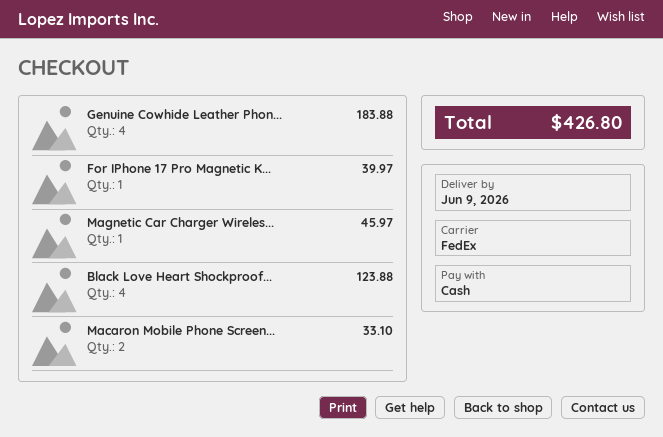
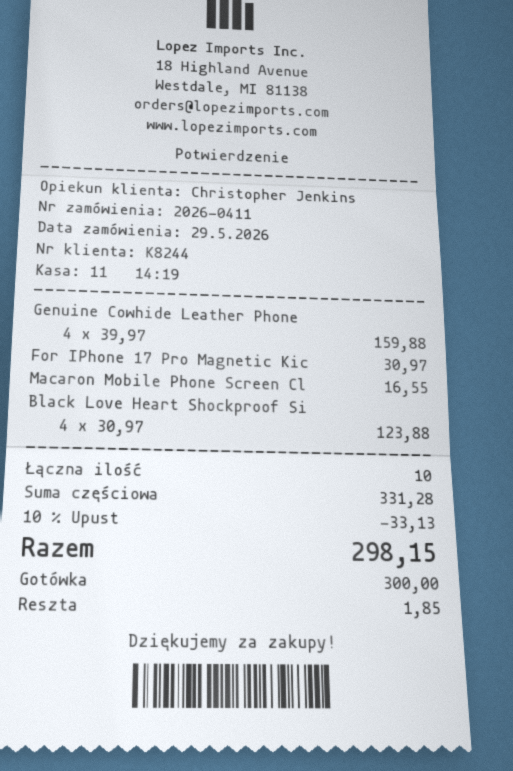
Genuine Cowhide Leather Phon...: 4 for 183.88 -> 4 for 159.88
For IPhone 17 Pro Magnetic K...: 1 for 39.97 -> 1 for 30.97
Magnetic Car Charger Wireles...: 1 for 45.97 -> none
Macaron Mobile Phone Screen...: 2 for 33.10 -> 1 for 16.55
discount: none -> 10% = 33.13
total: 426.80 -> 298.15

